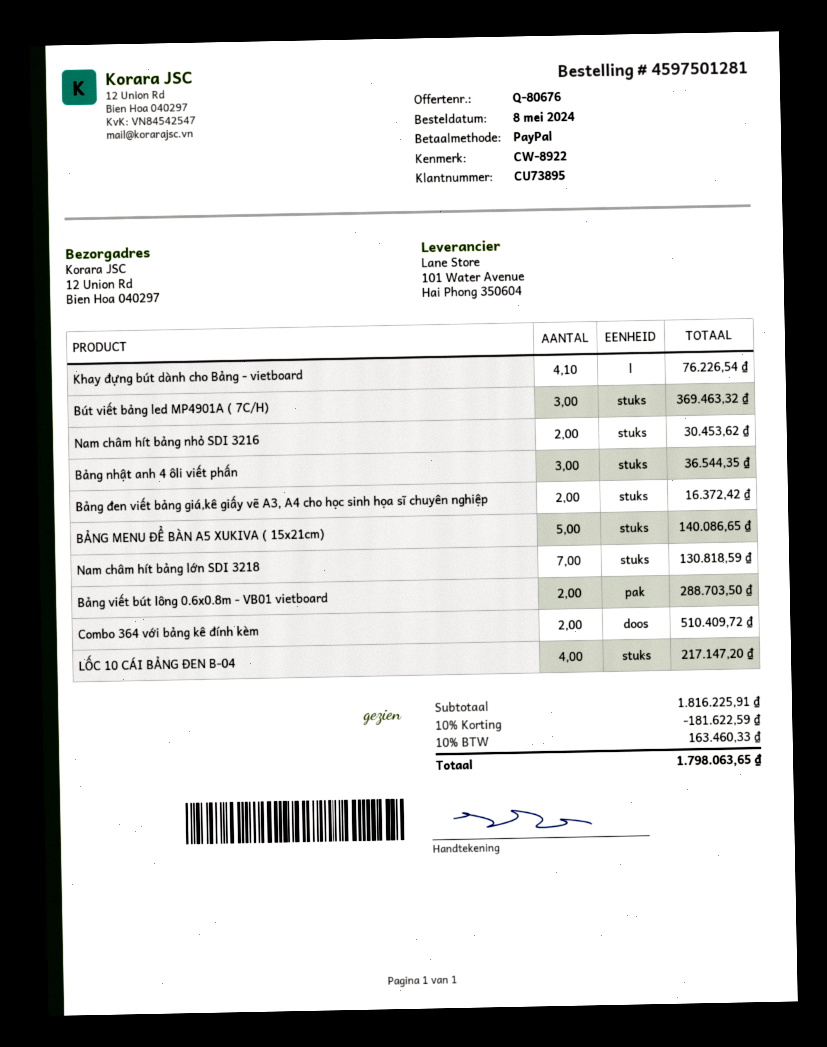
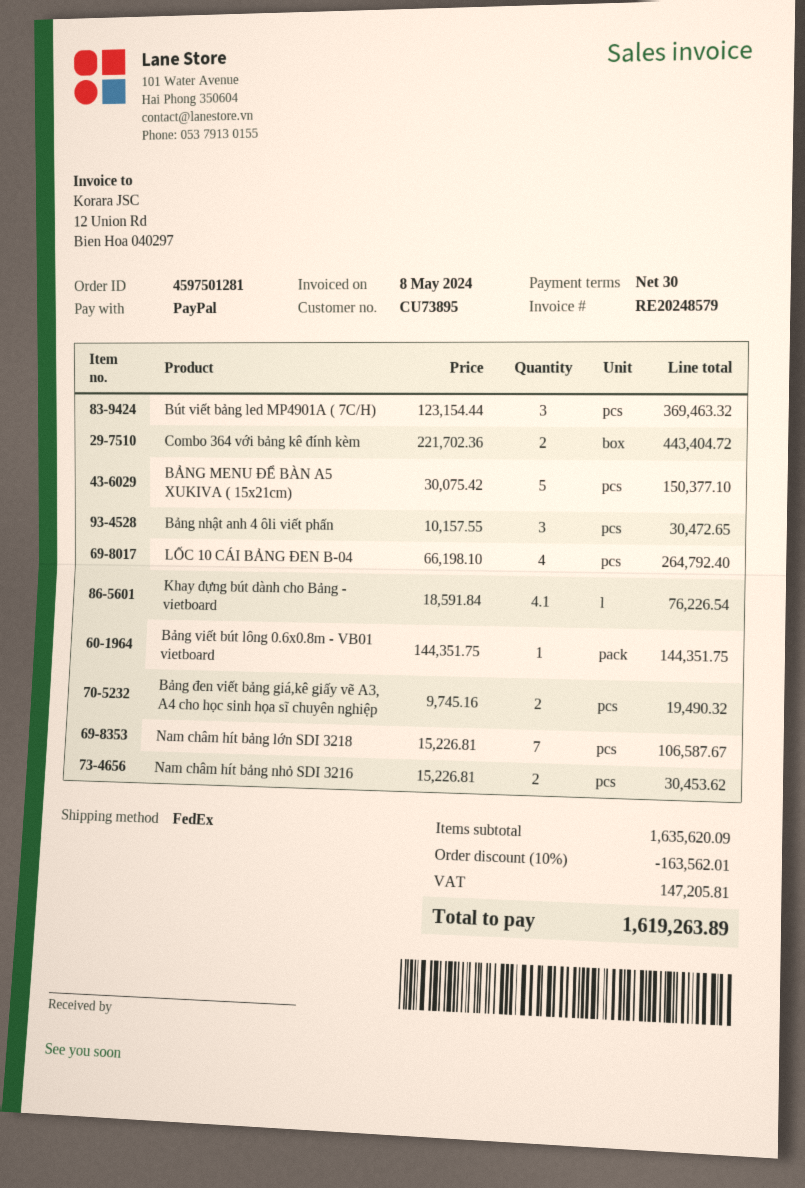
Bảng nhật anh 4 ôli viết phấn: 3 for 36544.35 -> 3 for 30472.65
Bảng đen viết bảng giá,kê giấy vẽ A3, A4 cho học sinh họa sĩ chuyên nghiệp: 2 for 16372.42 -> 2 for 19490.32
BẢNG MENU ĐỂ BÀN A5 XUKIVA ( 15x21cm): 5 for 140086.65 -> 5 for 150377.10
Nam châm hít bảng lớn SDI 3218: 7 for 130818.59 -> 7 for 106587.67
Bảng viết bút lông 0.6x0.8m - VB01 vietboard: 2 for 288703.50 -> 1 for 144351.75
Combo 364 với bảng kê đính kèm: 2 for 510409.72 -> 2 for 443404.72
LỐC 10 CÁI BẢNG ĐEN B-04: 4 for 217147.20 -> 4 for 264792.40
subtotal: 1816225.91 -> 1635620.09
discount: 10% = 181622.59 -> 10% = 163562.01
tax: 163460.33 -> 147205.81
total: 1798063.65 -> 1619263.89

